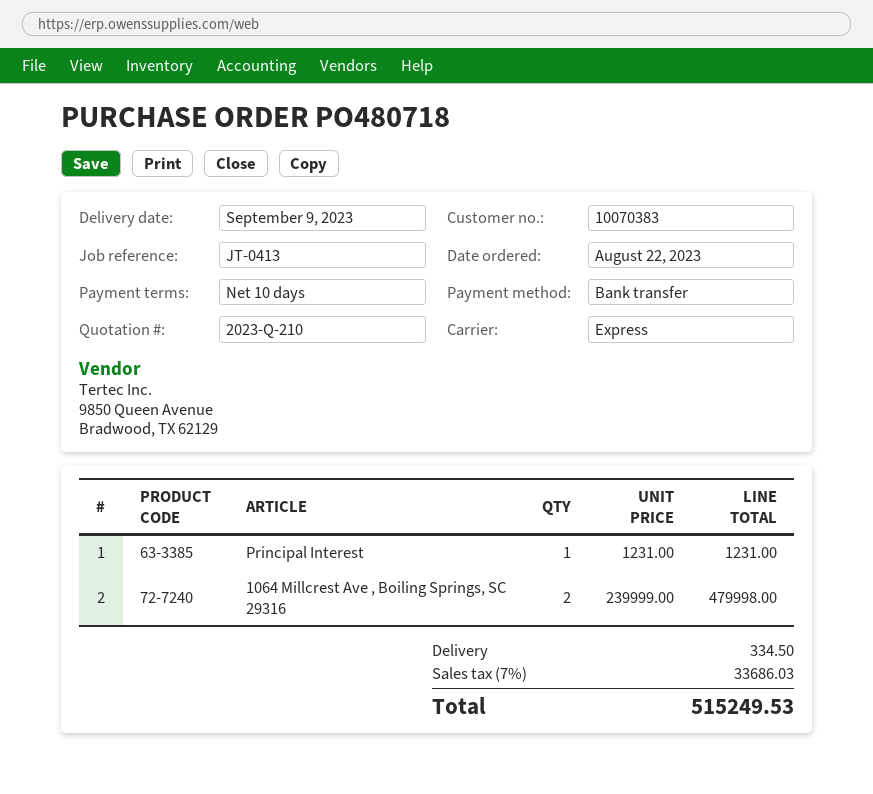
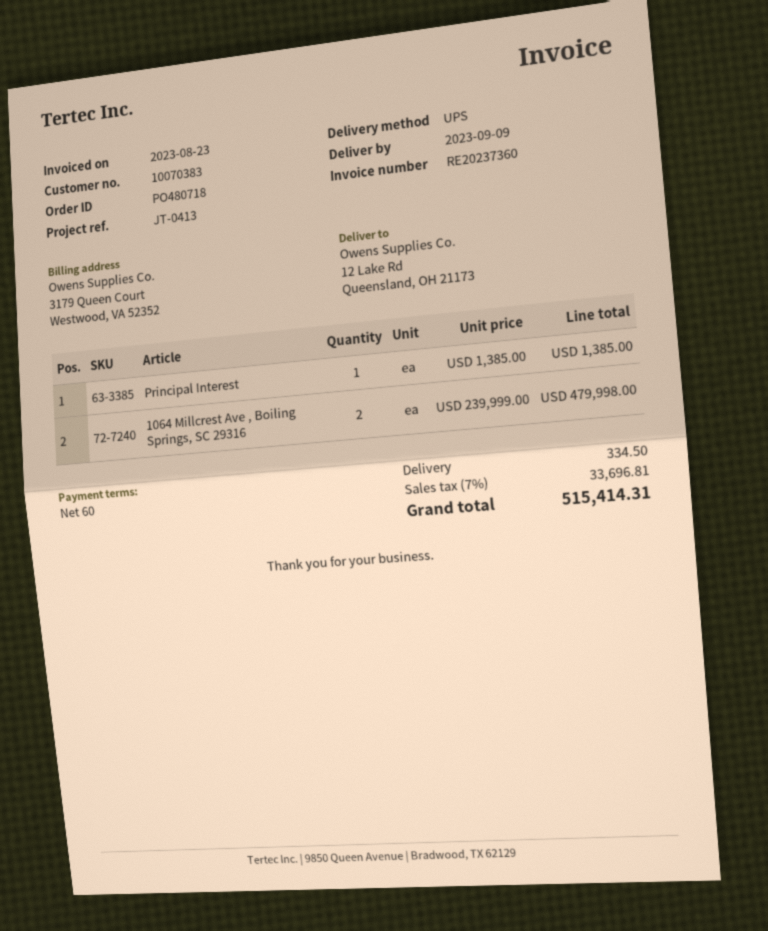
payment terms: 10 days -> 60 days
shipping method: express -> UPS
Principal Interest: 1 x 1231.00 = 1231.00 -> 1 x 1385.00 = 1385.00
tax: 7% = 33686.03 -> 7% = 33696.81
total: 515249.53 -> 515414.31

